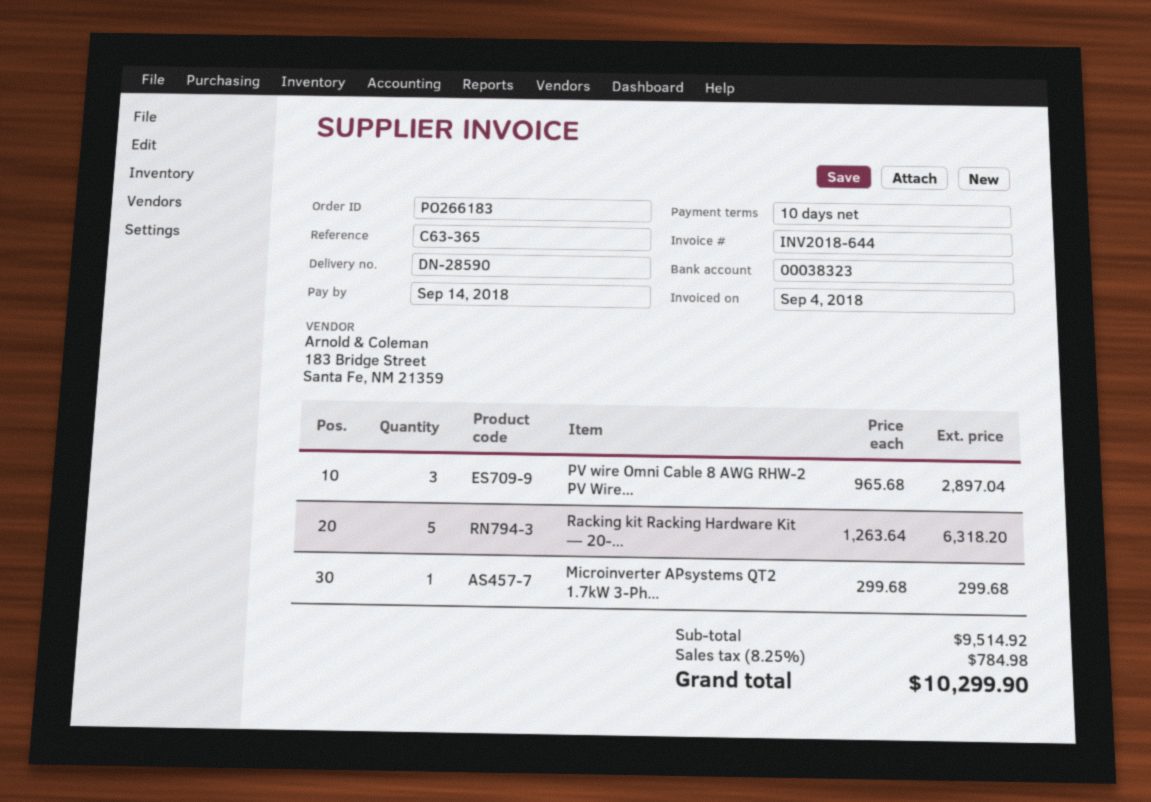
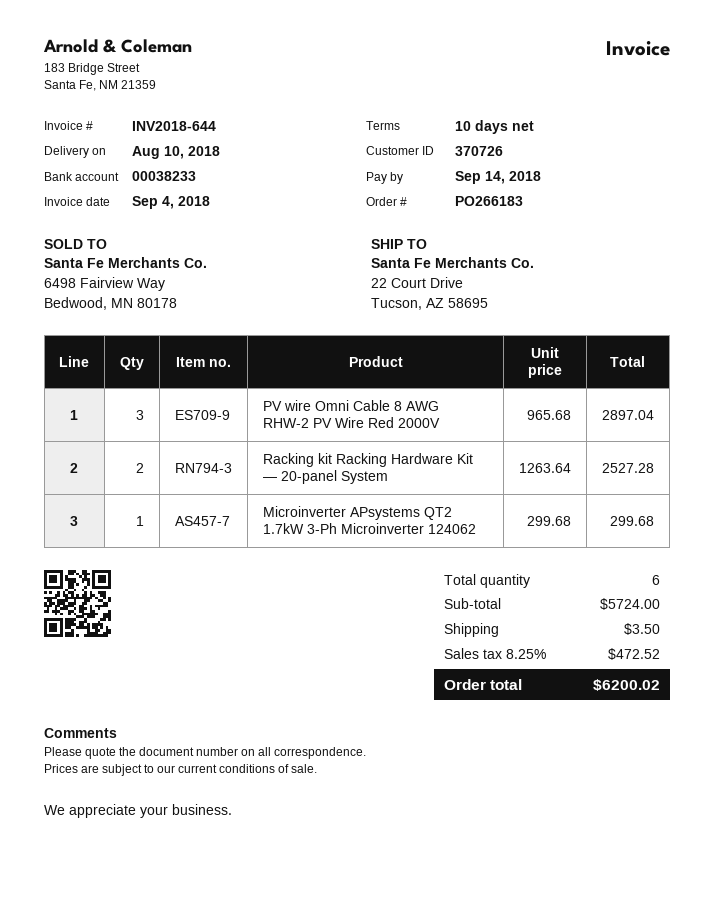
bank account: 00038323 -> 00038233
Racking kit Racking Hardware Kit — 20-...: 5 x 1263.64 = 6318.20 -> 2 x 1263.64 = 2527.28
subtotal: 9514.92 -> 5724.00
shipping: none -> 3.50
tax: 8.25% = 784.98 -> 8.25% = 472.52
total: 10299.90 -> 6200.02

